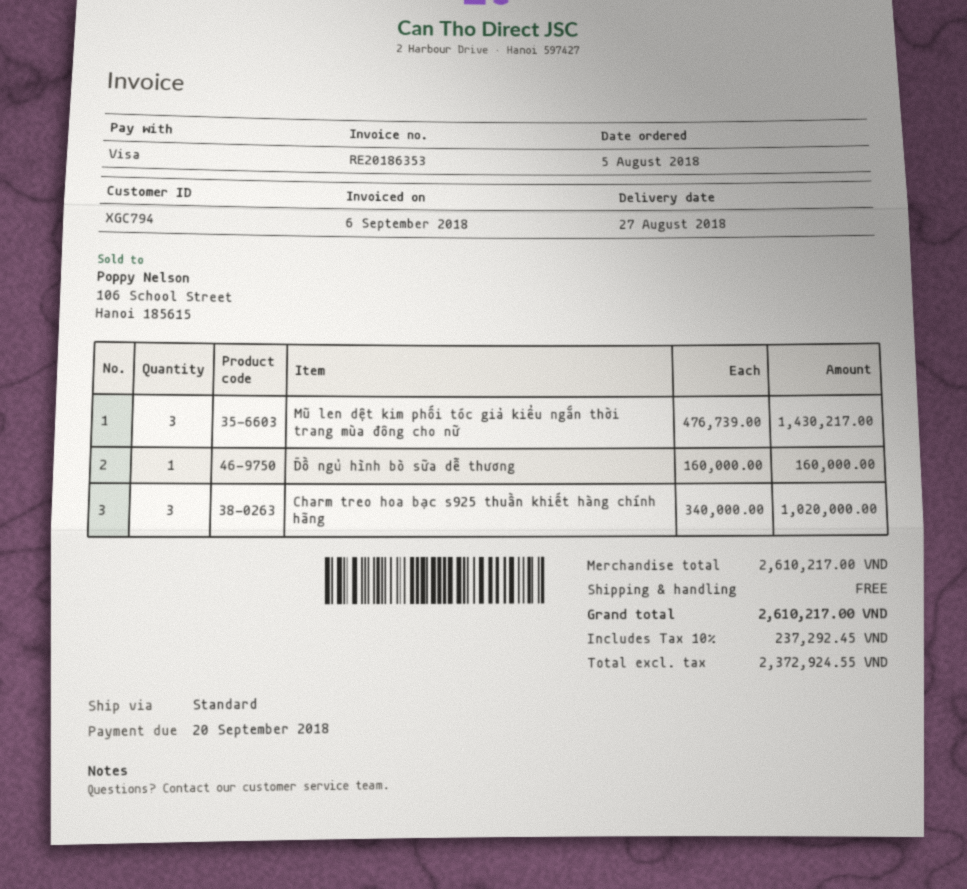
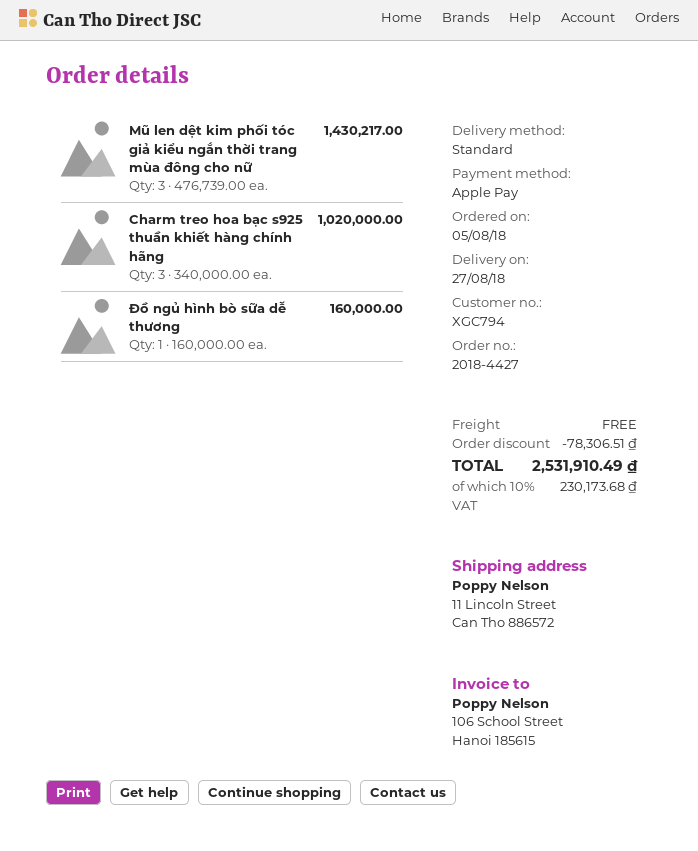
payment method: Visa -> Apple Pay
discount: none -> 78306.51
tax: 10% = 237292.45 -> 10% = 230173.68
total: 2610217.00 -> 2531910.49

